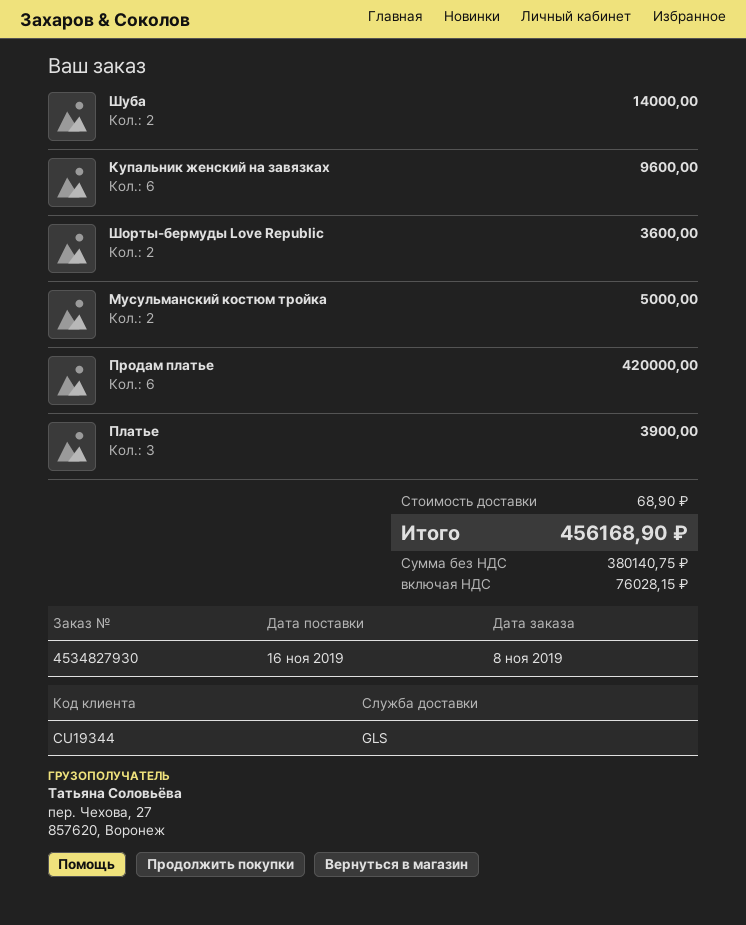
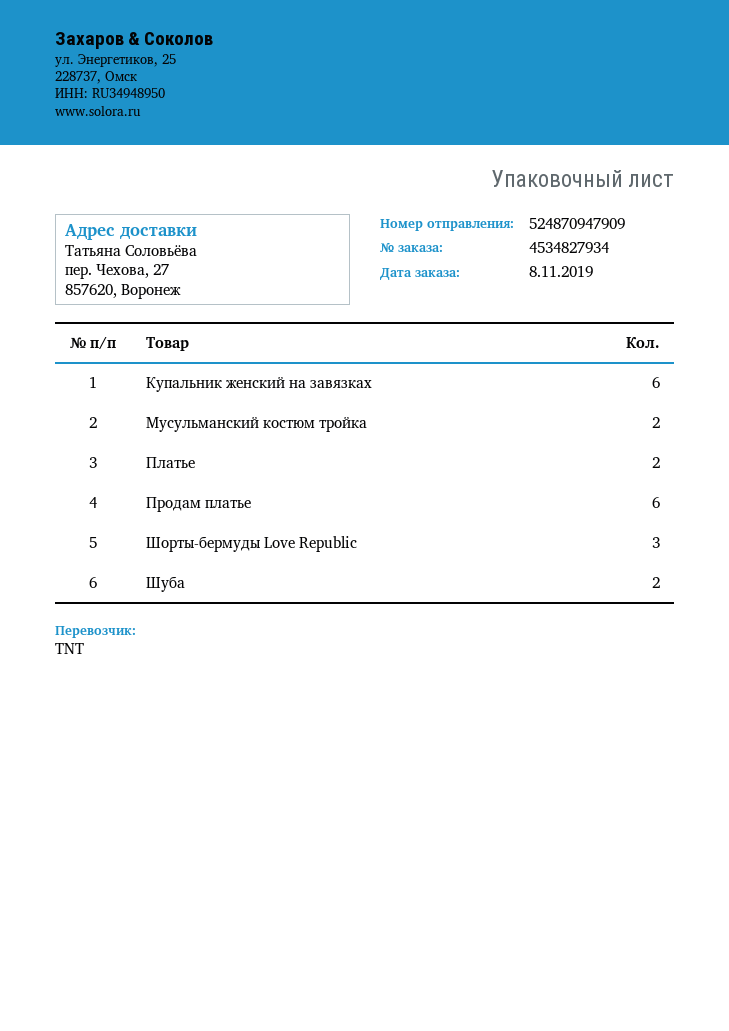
order number: 4534827930 -> 4534827934
shipping method: GLS -> TNT
Шорты-бермуды Love Republic: 2 -> 3
Платье: 3 -> 2

